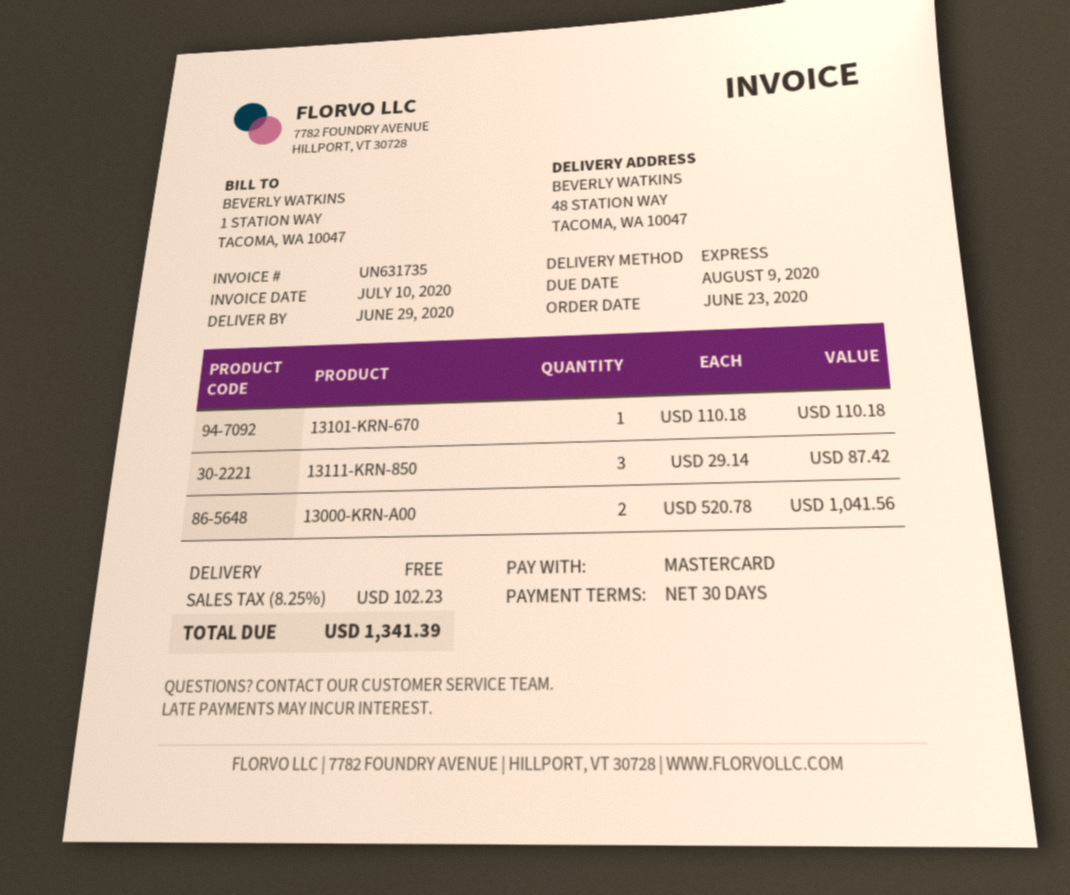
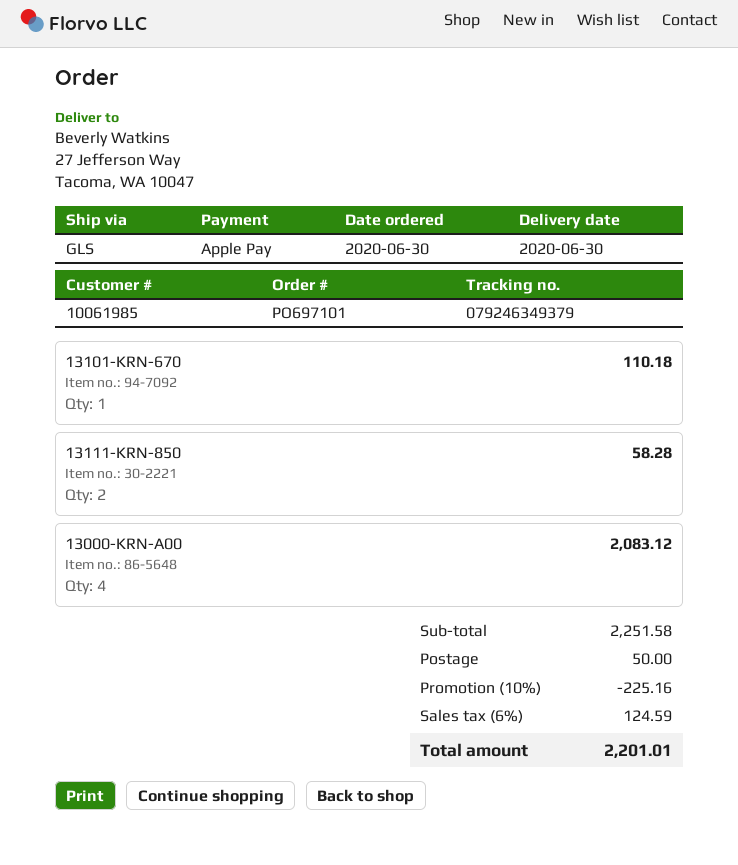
order date: 2020-06-23 -> 2020-06-30
delivery date: 2020-06-29 -> 2020-06-30
payment method: Mastercard -> Apple Pay
shipping method: express -> GLS
ship to: 48 STATION WAY, TACOMA, WA 10047 -> 27 Jefferson Way, Tacoma, WA 10047
13111-KRN-850: 3 for 87.42 -> 2 for 58.28
13000-KRN-A00: 2 for 1041.56 -> 4 for 2083.12
discount: none -> 10% = 225.16
shipping: 0.00 -> 50.00
tax: 8.25% = 102.23 -> 6% = 124.59
total: 1341.39 -> 2201.01

